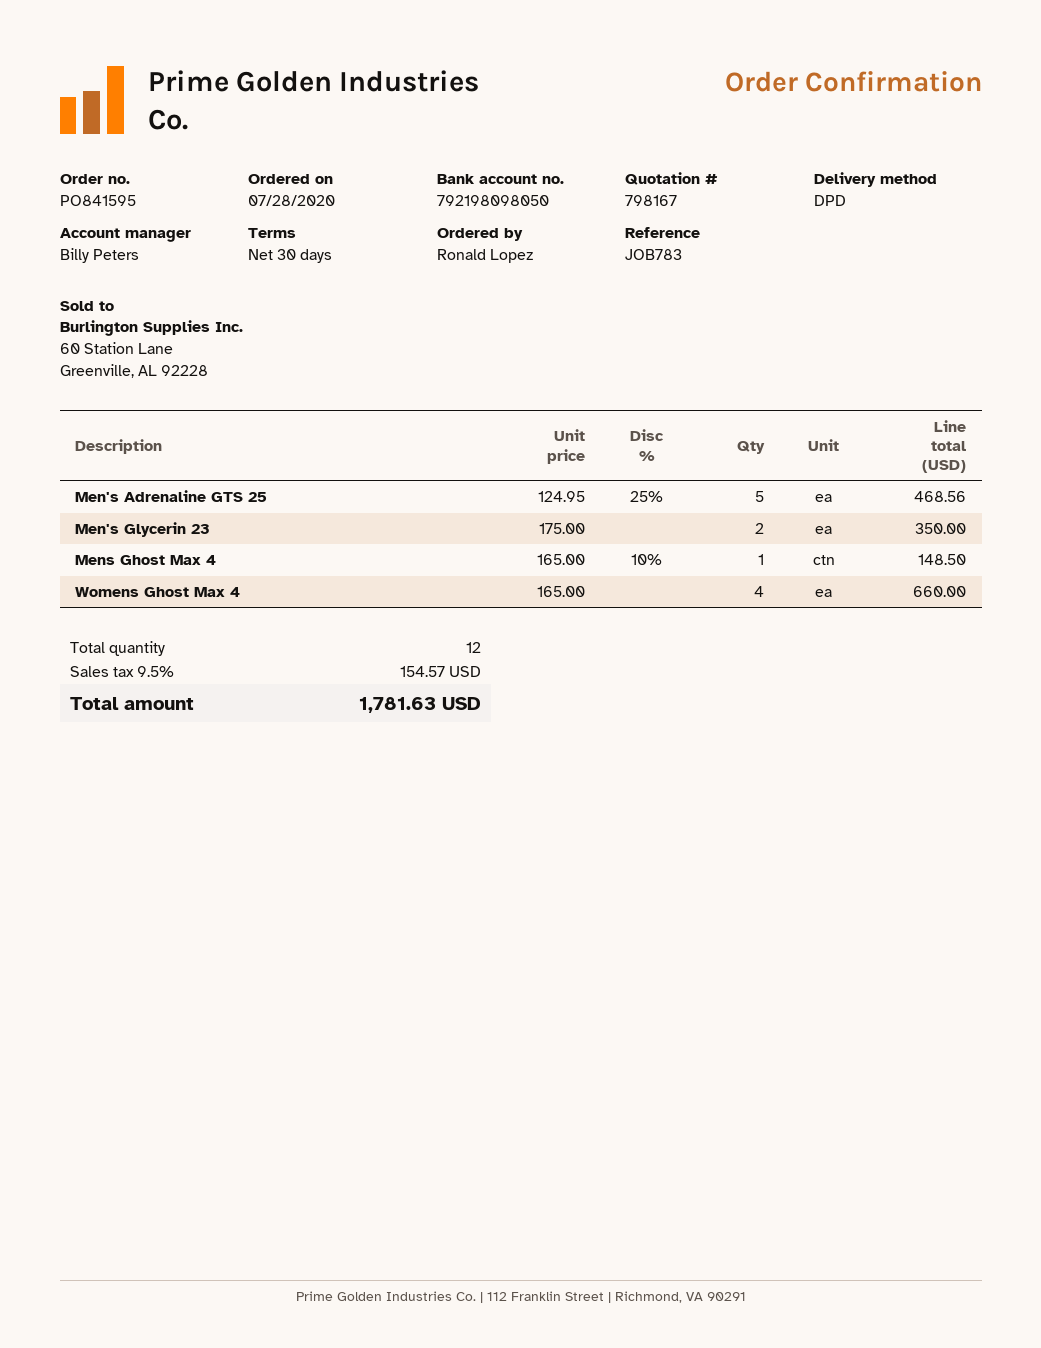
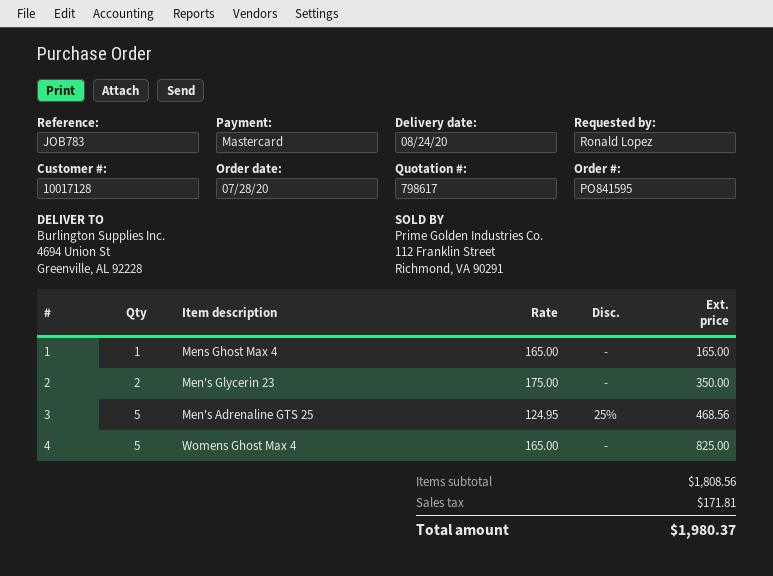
quote number: 798167 -> 798617
Mens Ghost Max 4: 1 x 165.00 - 10% = 148.50 -> 1 x 165.00 = 165.00
Womens Ghost Max 4: 4 x 165.00 = 660.00 -> 5 x 165.00 = 825.00
tax: 154.57 -> 171.81
total: 1781.63 -> 1980.37

